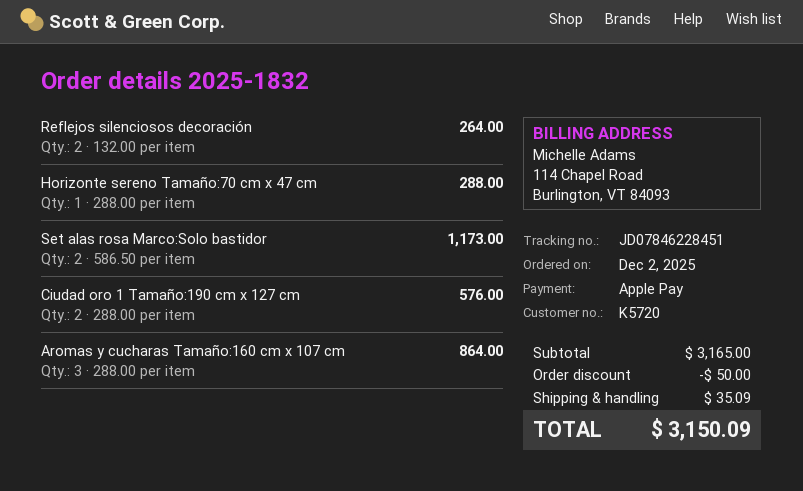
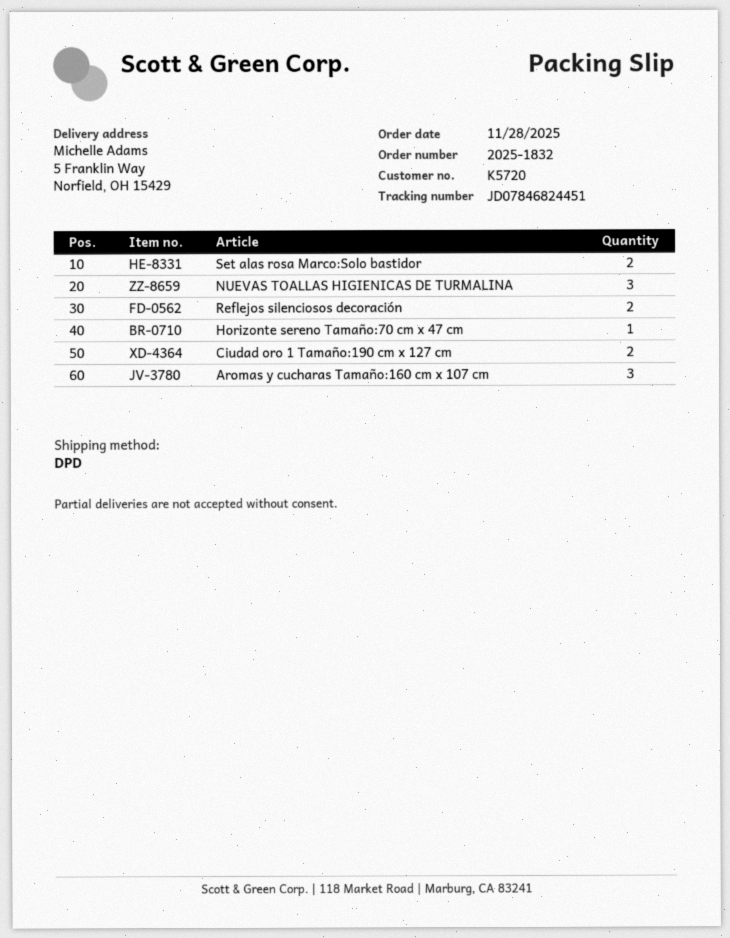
order date: 2025-12-02 -> 2025-11-28
tracking number: JD07846228451 -> JD07846824451
NUEVAS TOALLAS HIGIENICAS DE TURMALINA: none -> 3

